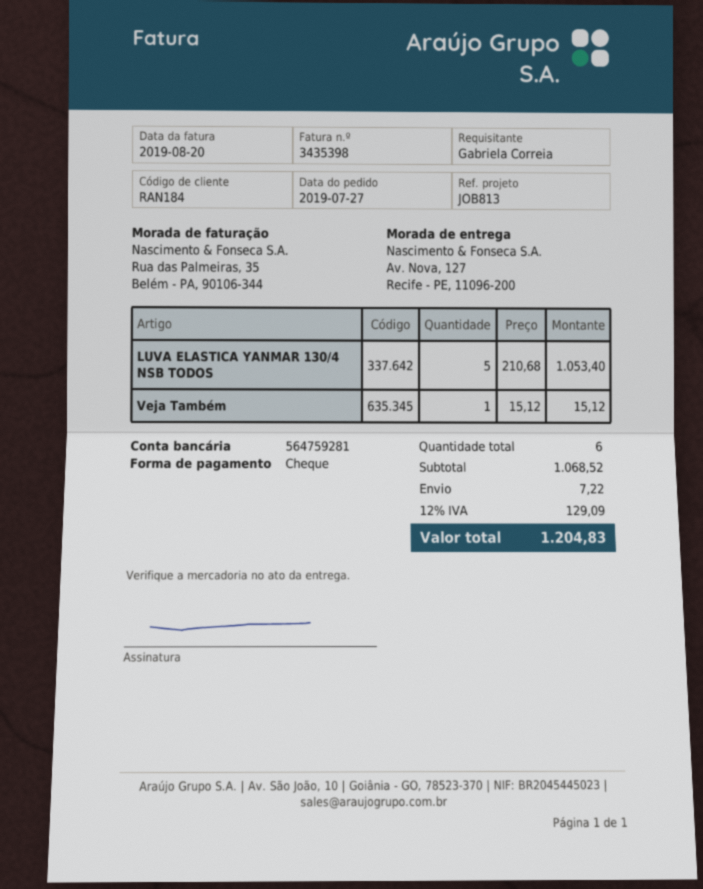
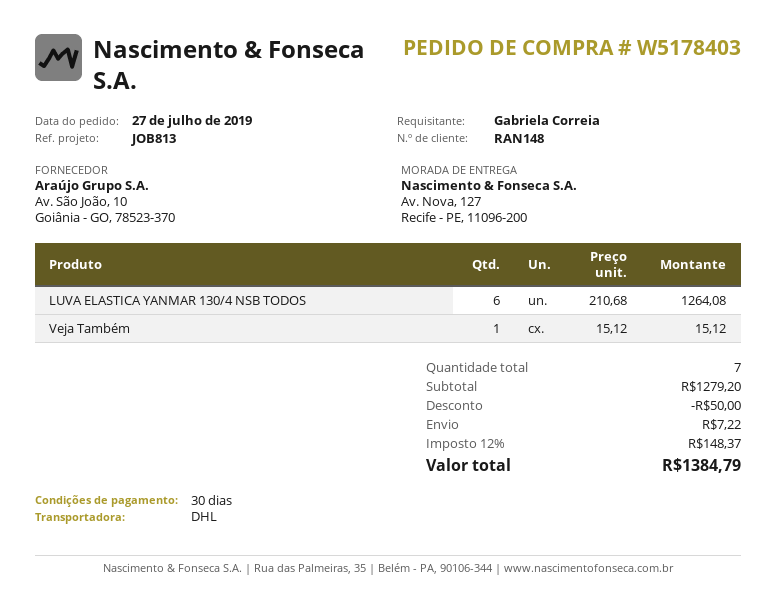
customer number: RAN184 -> RAN148
LUVA ELASTICA YANMAR 130/4 NSB TODOS: 5 x 210.68 = 1053.40 -> 6 x 210.68 = 1264.08
total quantity: 6 -> 7
subtotal: 1068.52 -> 1279.20
discount: none -> 50.00
tax: 12% = 129.09 -> 12% = 148.37
total: 1204.83 -> 1384.79

